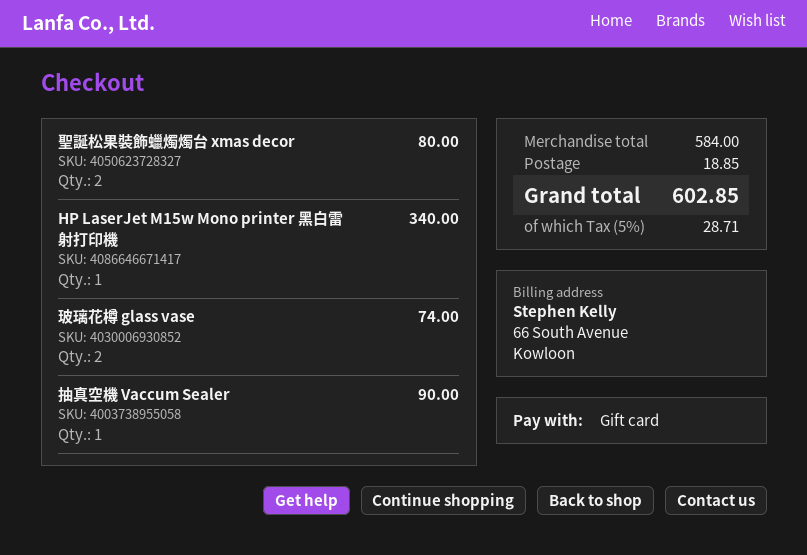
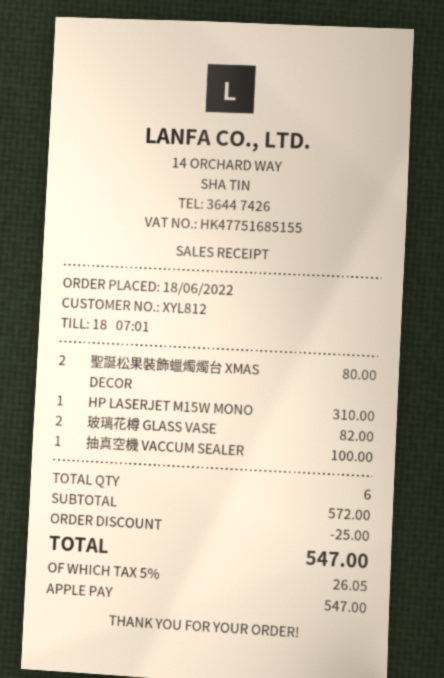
payment method: gift card -> Apple Pay
HP LaserJet M15w Mono printer 黑白雷射打印機: 1 for 340.00 -> 1 for 310.00
玻璃花樽 glass vase: 2 for 74.00 -> 2 for 82.00
抽真空機 Vaccum Sealer: 1 for 90.00 -> 1 for 100.00
subtotal: 584.00 -> 572.00
discount: none -> 25.00
shipping: 18.85 -> none
tax: 5% = 28.71 -> 5% = 26.05
total: 602.85 -> 547.00

